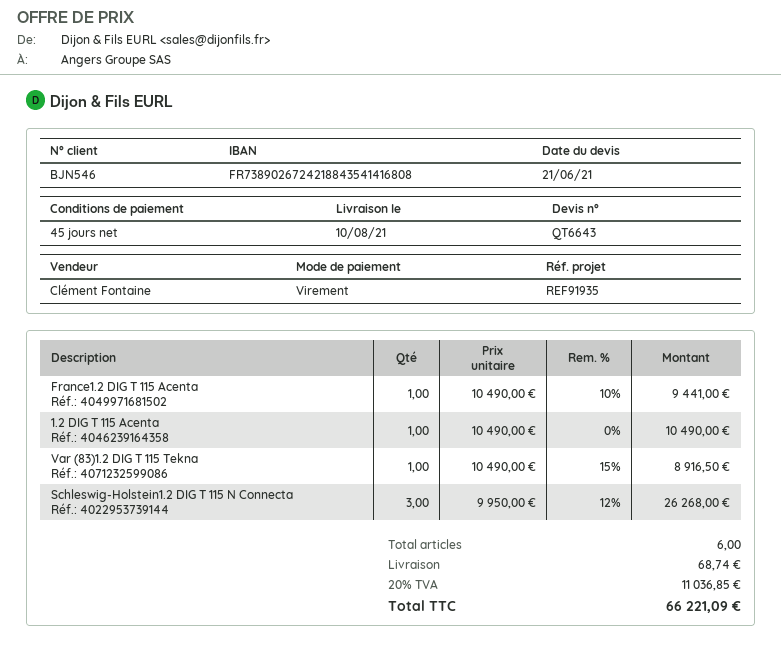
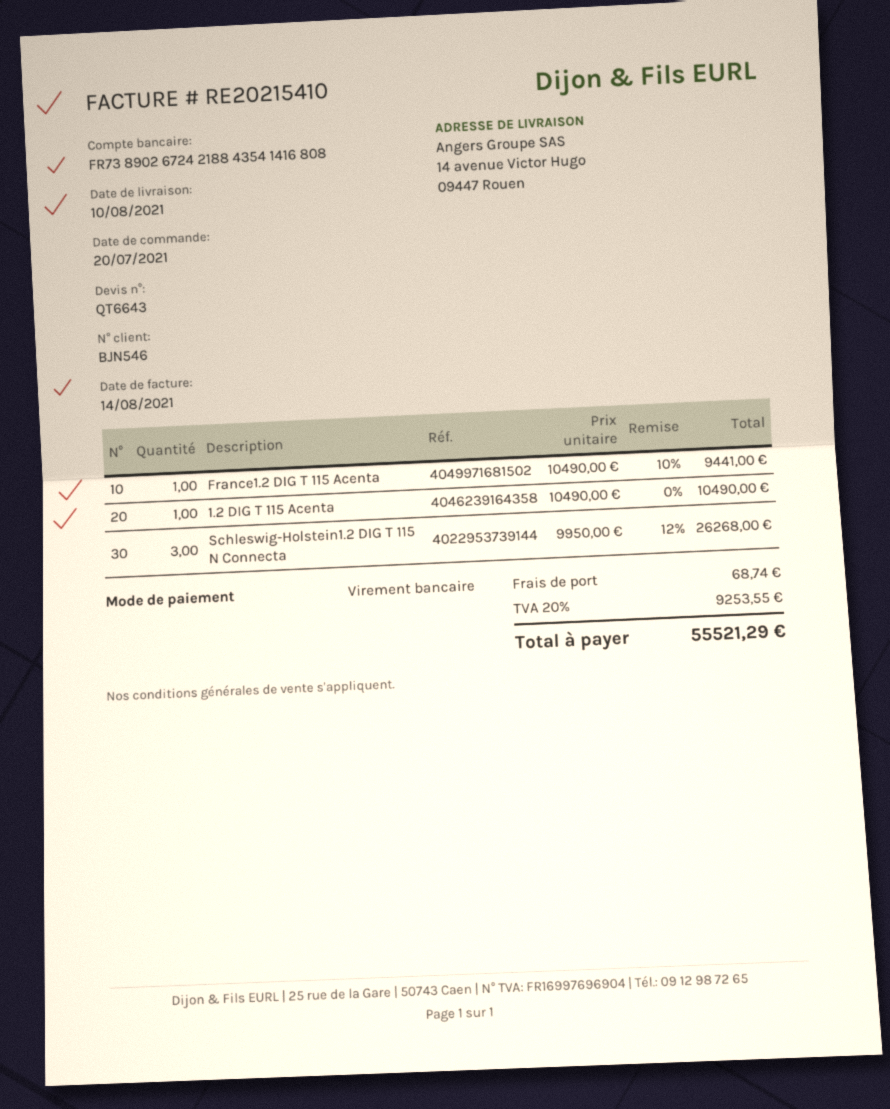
Var (83)1.2 DIG T 115 Tekna: 1 x 10490.00 - 15% = 8916.50 -> none
tax: 20% = 11036.85 -> 20% = 9253.55
total: 66221.09 -> 55521.29

